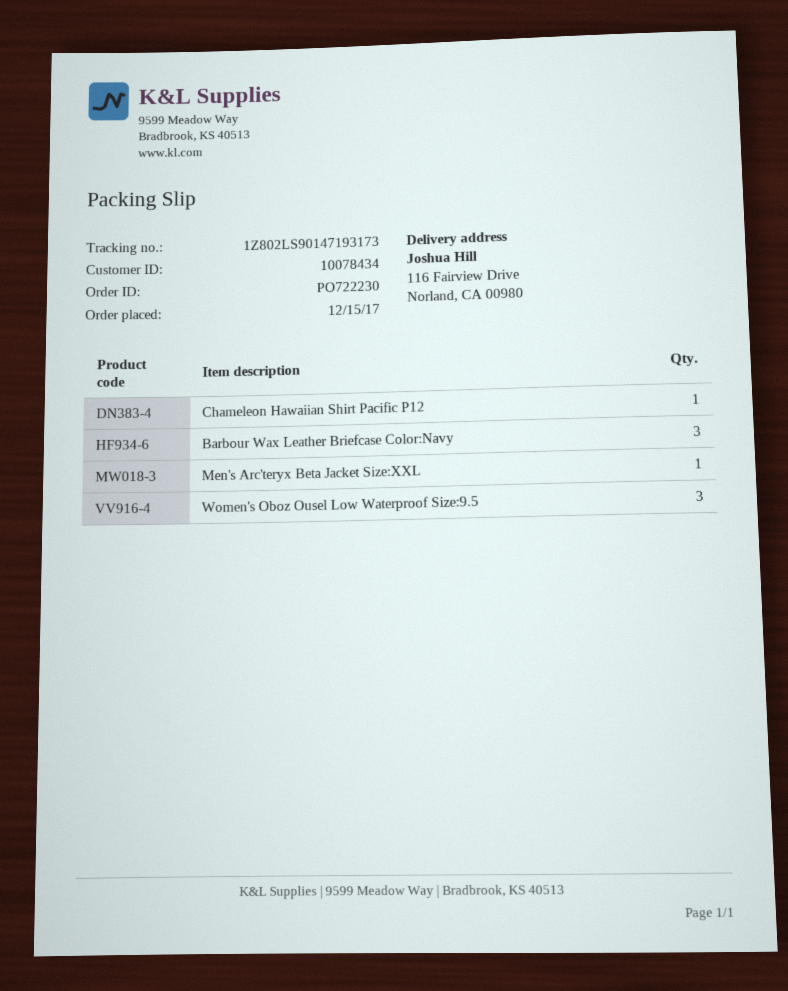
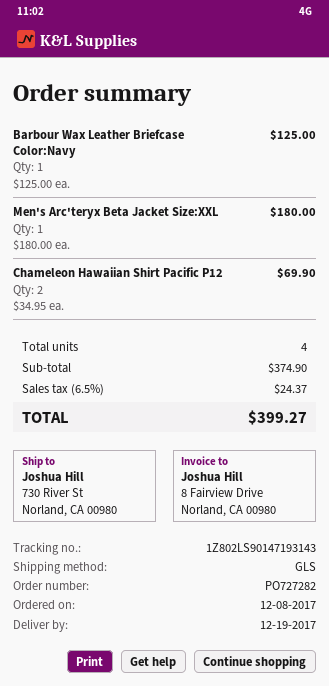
order number: PO722230 -> PO727282
order date: 2017-12-15 -> 2017-12-08
tracking number: 1Z802LS90147193173 -> 1Z802LS90147193143
ship to: 116 Fairview Drive, Norland, CA 00980 -> 730 River St, Norland, CA 00980
Chameleon Hawaiian Shirt Pacific P12: 1 -> 2
Barbour Wax Leather Briefcase Color:Navy: 3 -> 1
Women's Oboz Ousel Low Waterproof Size:9.5: 3 -> none

